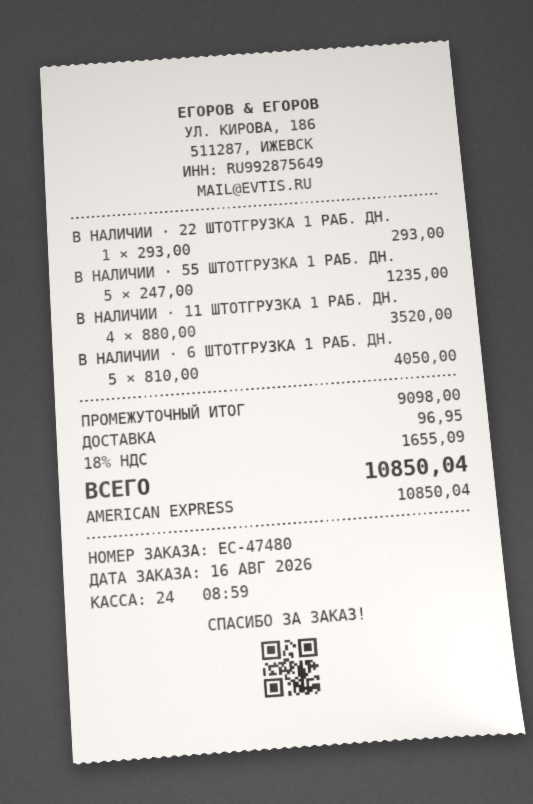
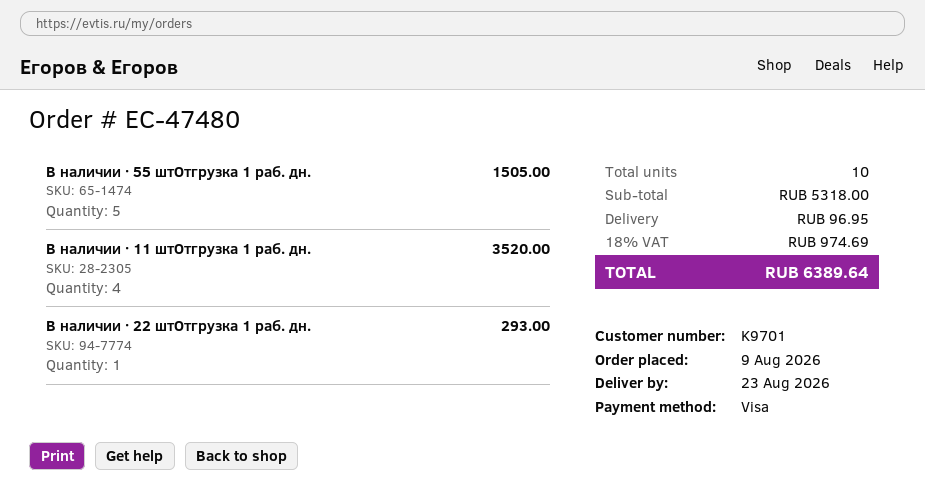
order date: 2026-08-16 -> 2026-08-09
payment method: American Express -> Visa
В НАЛИЧИИ · 55 ШТОТГРУЗКА 1 РАБ. ДН.: 5 for 1235.00 -> 5 for 1505.00
В НАЛИЧИИ · 6 ШТОТГРУЗКА 1 РАБ. ДН.: 5 for 4050.00 -> none
subtotal: 9098.00 -> 5318.00
tax: 18% = 1655.09 -> 18% = 974.69
total: 10850.04 -> 6389.64

